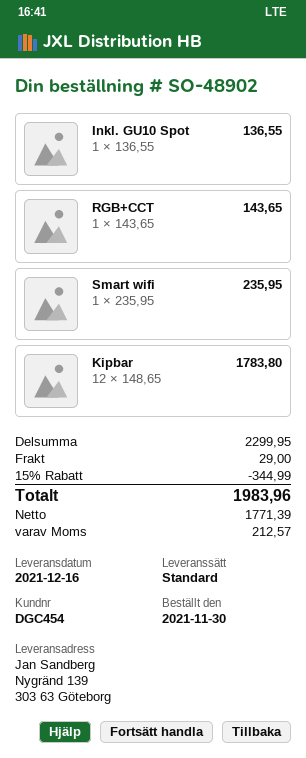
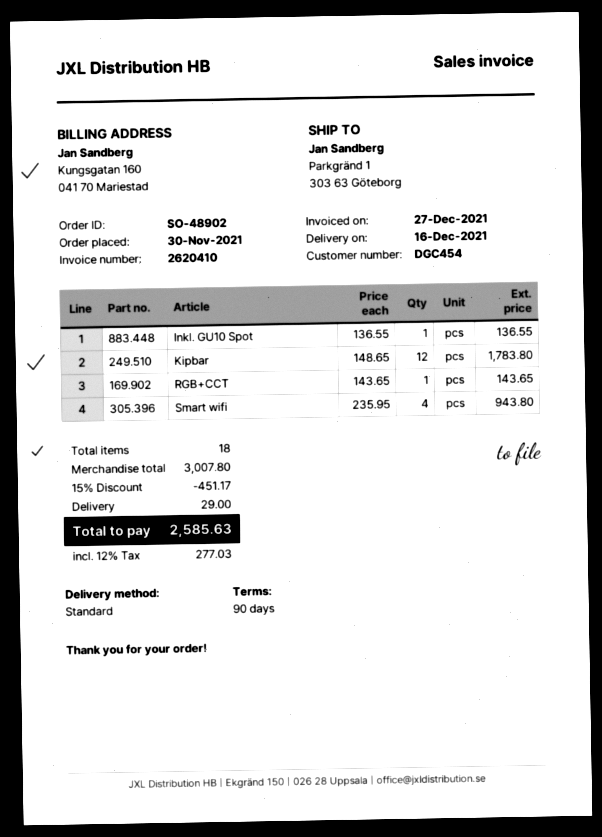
ship to: Nygränd 139, 303 63 Göteborg -> Parkgränd 1, 303 63 Göteborg
Smart wifi: 1 x 235.95 = 235.95 -> 4 x 235.95 = 943.80
subtotal: 2299.95 -> 3007.80
discount: 15% = 344.99 -> 15% = 451.17
tax: 212.57 -> 277.03
total: 1983.96 -> 2585.63

